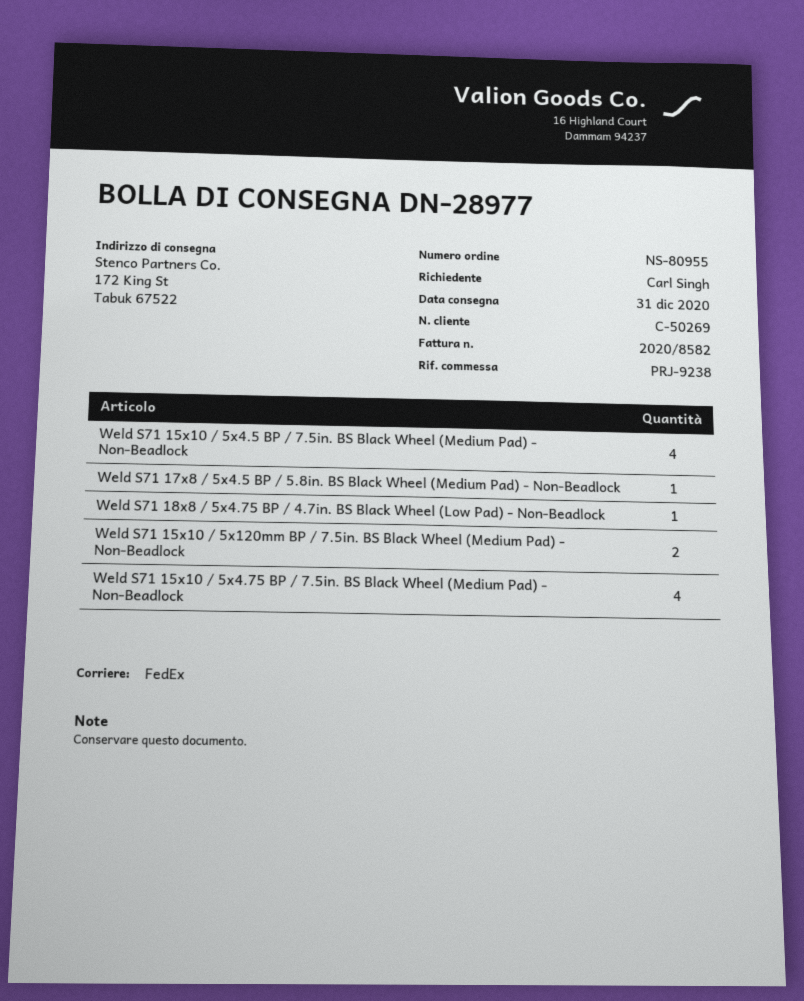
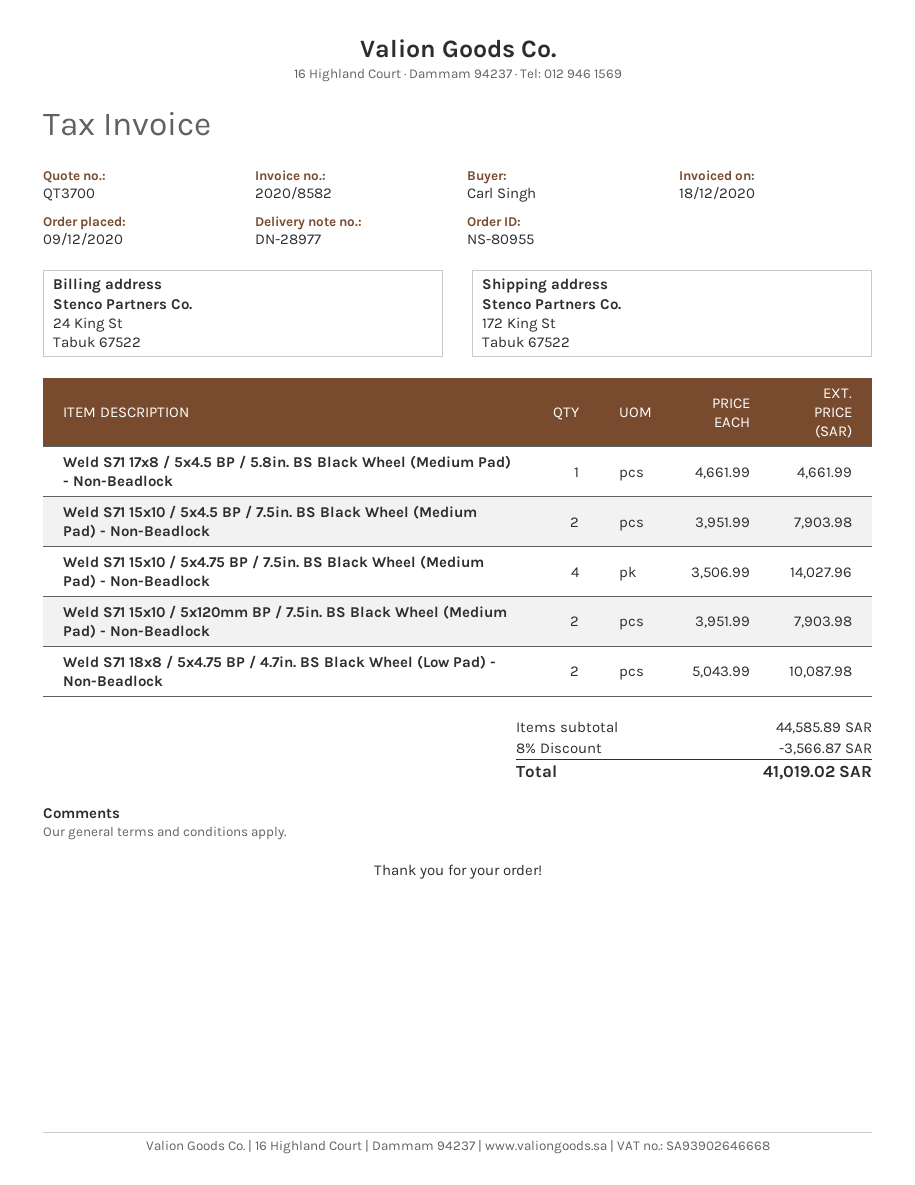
Weld S71 15x10 / 5x4.5 BP / 7.5in. BS Black Wheel (Medium Pad) - Non-Beadlock: 4 -> 2
Weld S71 18x8 / 5x4.75 BP / 4.7in. BS Black Wheel (Low Pad) - Non-Beadlock: 1 -> 2

